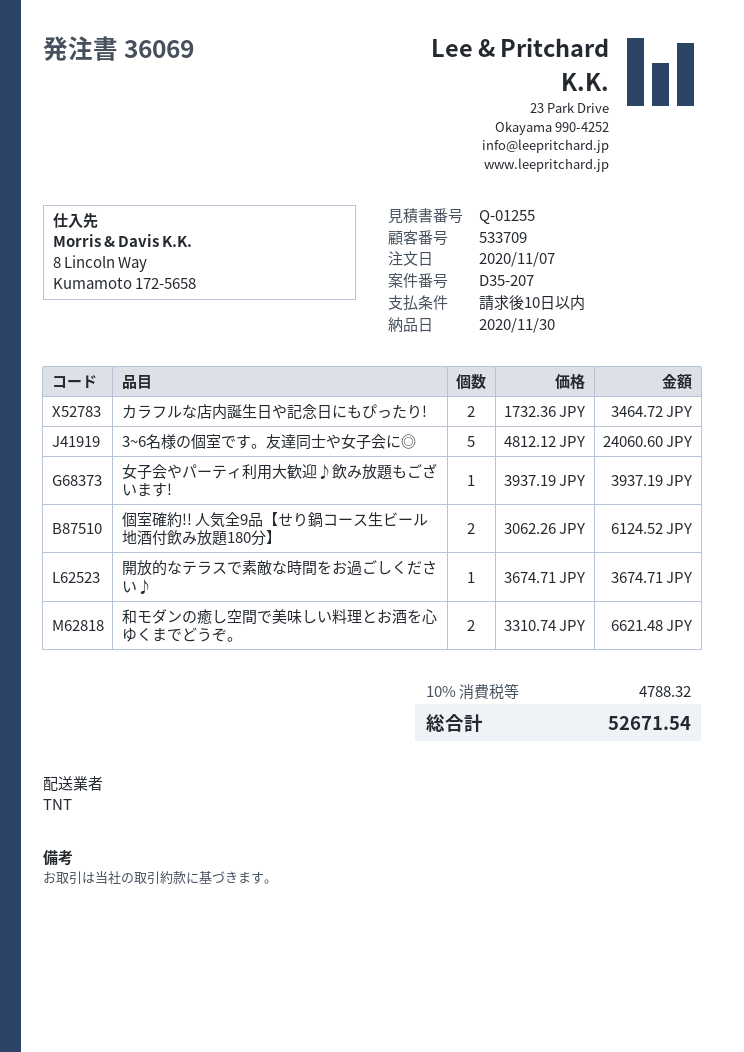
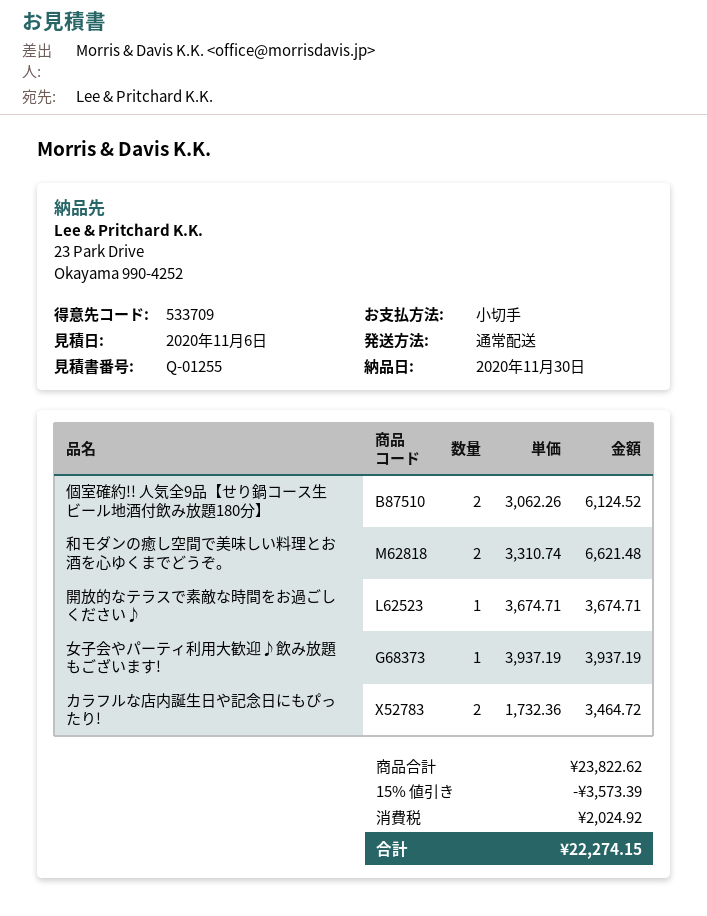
shipping method: TNT -> standard
3~6名様の個室です。友達同士や女子会に◎: 5 x 4812.12 = 24060.60 -> none
discount: none -> 15% = 3573.39
tax: 4788.32 -> 2024.92
total: 52671.54 -> 22274.15

